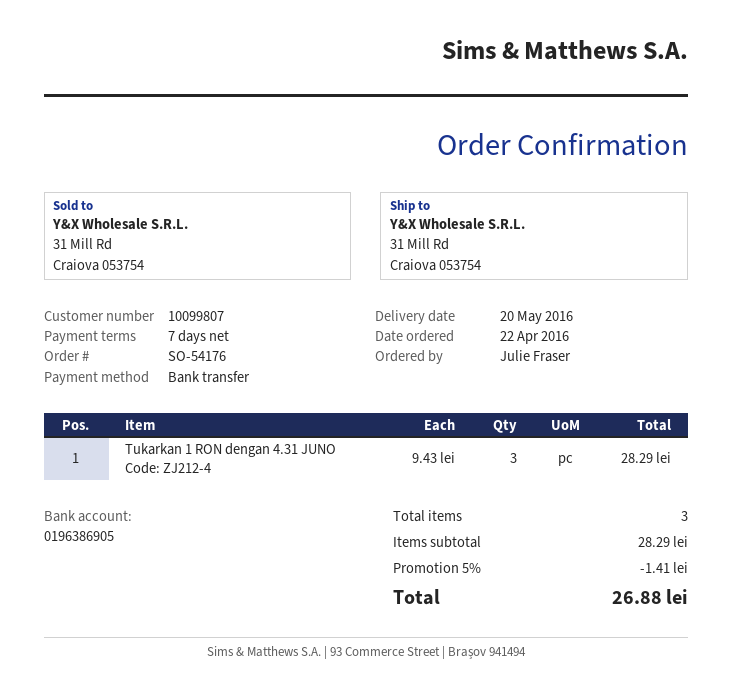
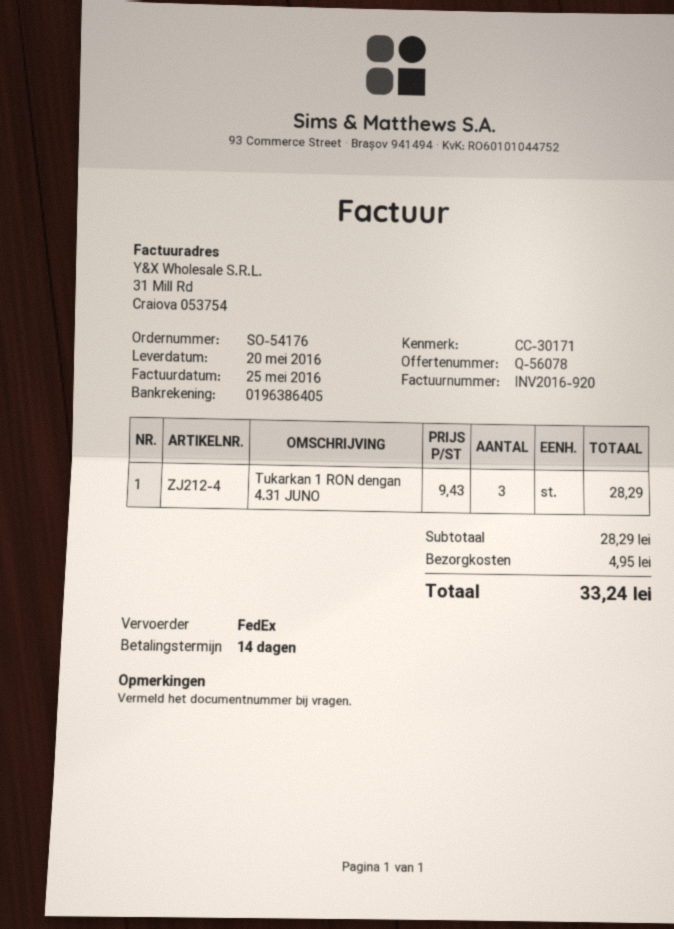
payment terms: 7 days -> 14 days
bank account: 0196386905 -> 0196386405
discount: 5% = 1.41 -> none
shipping: none -> 4.95
total: 26.88 -> 33.24

